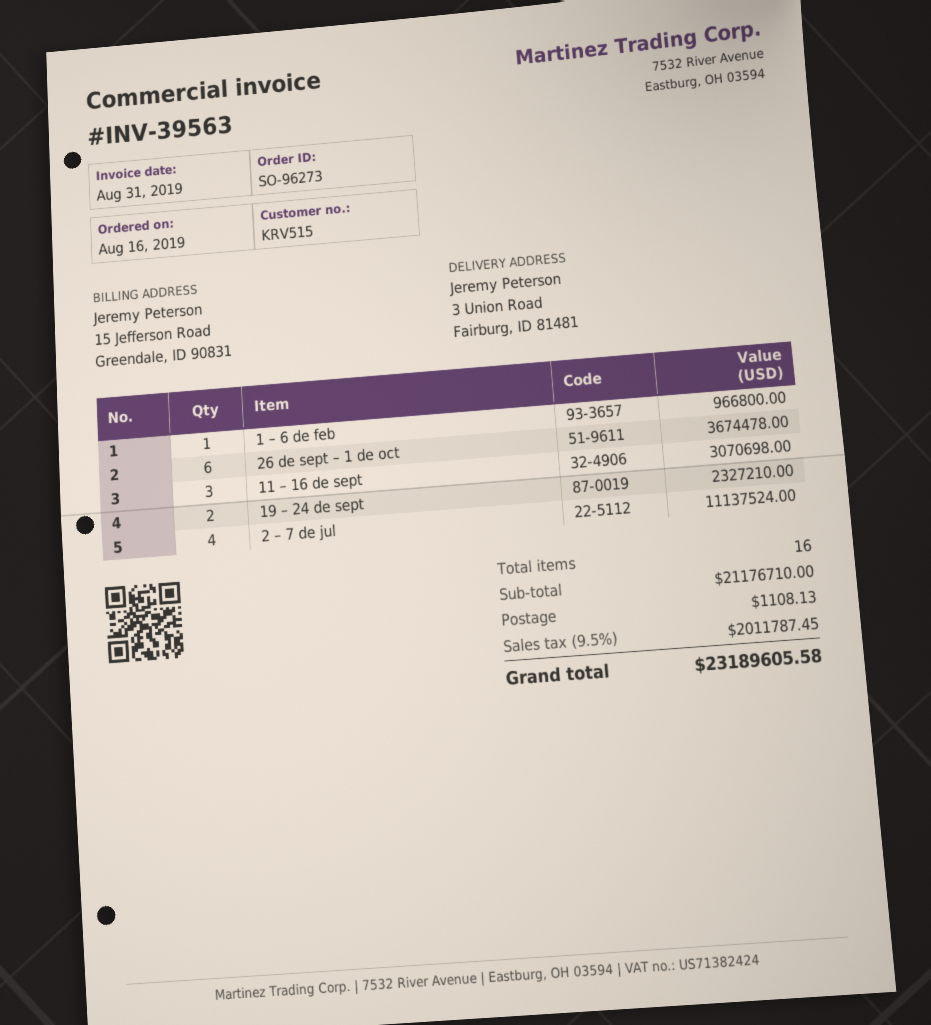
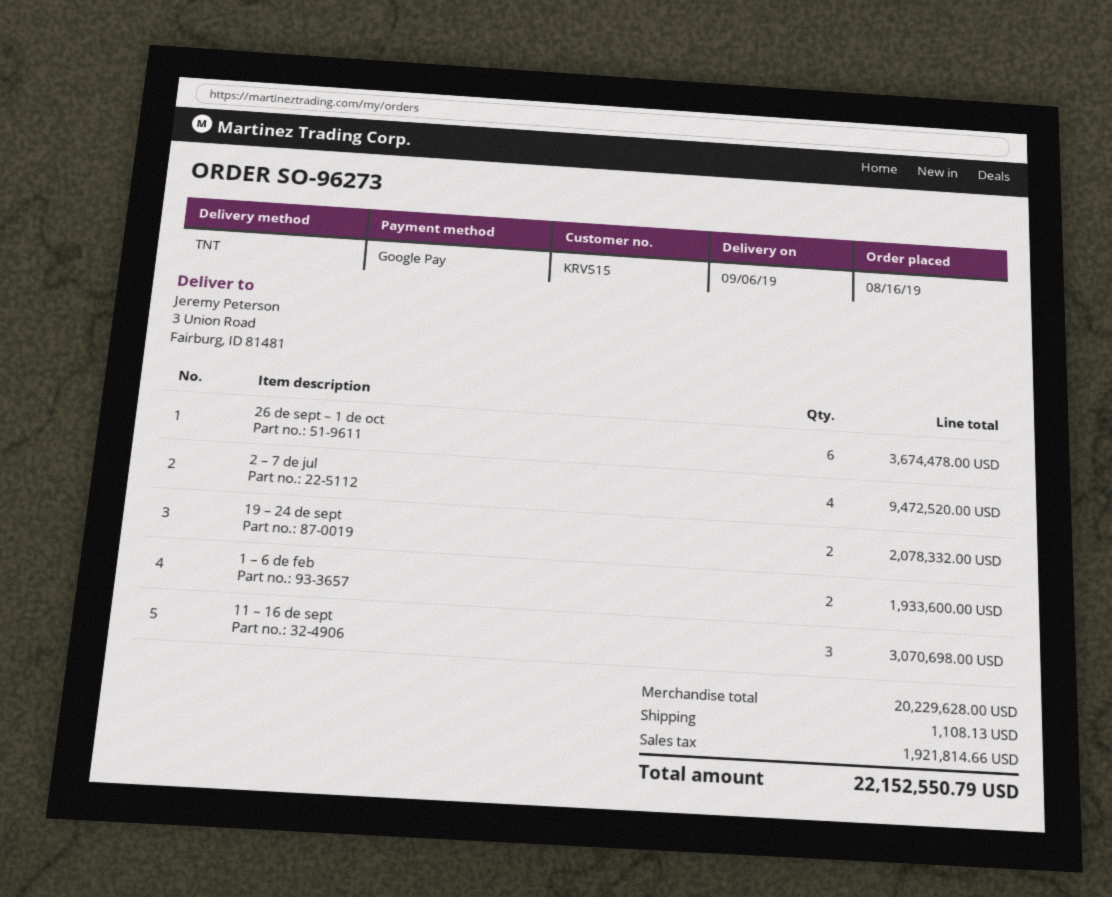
1 – 6 de feb: 1 for 966800.00 -> 2 for 1933600.00
19 – 24 de sept: 2 for 2327210.00 -> 2 for 2078332.00
2 – 7 de jul: 4 for 11137524.00 -> 4 for 9472520.00
subtotal: 21176710.00 -> 20229628.00
tax: 2011787.45 -> 1921814.66
total: 23189605.58 -> 22152550.79

